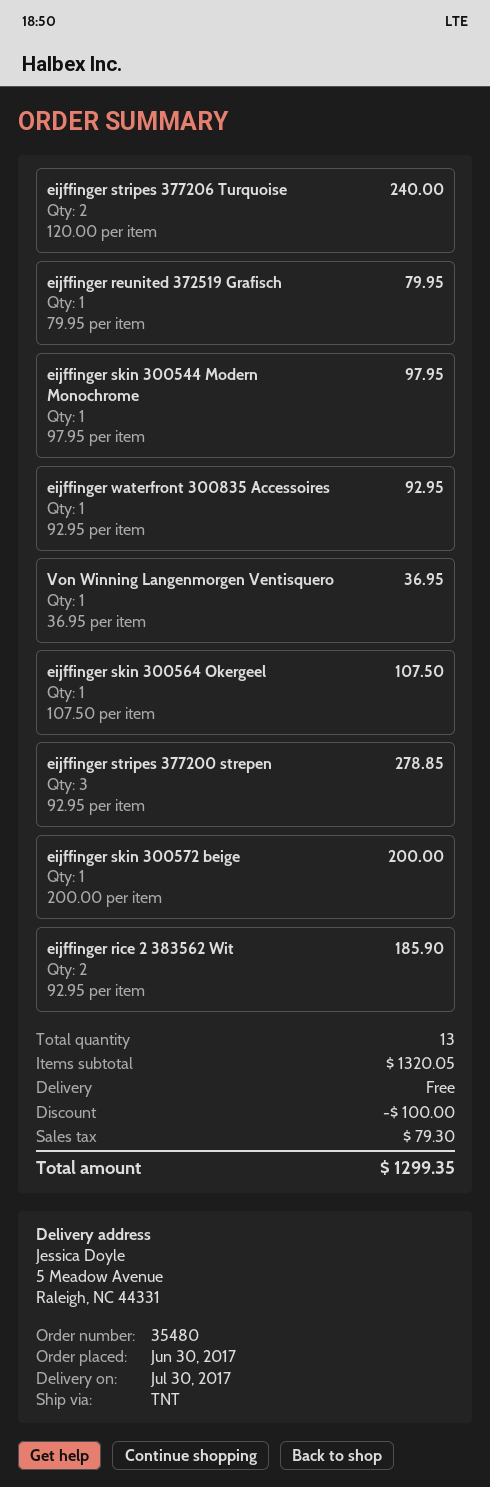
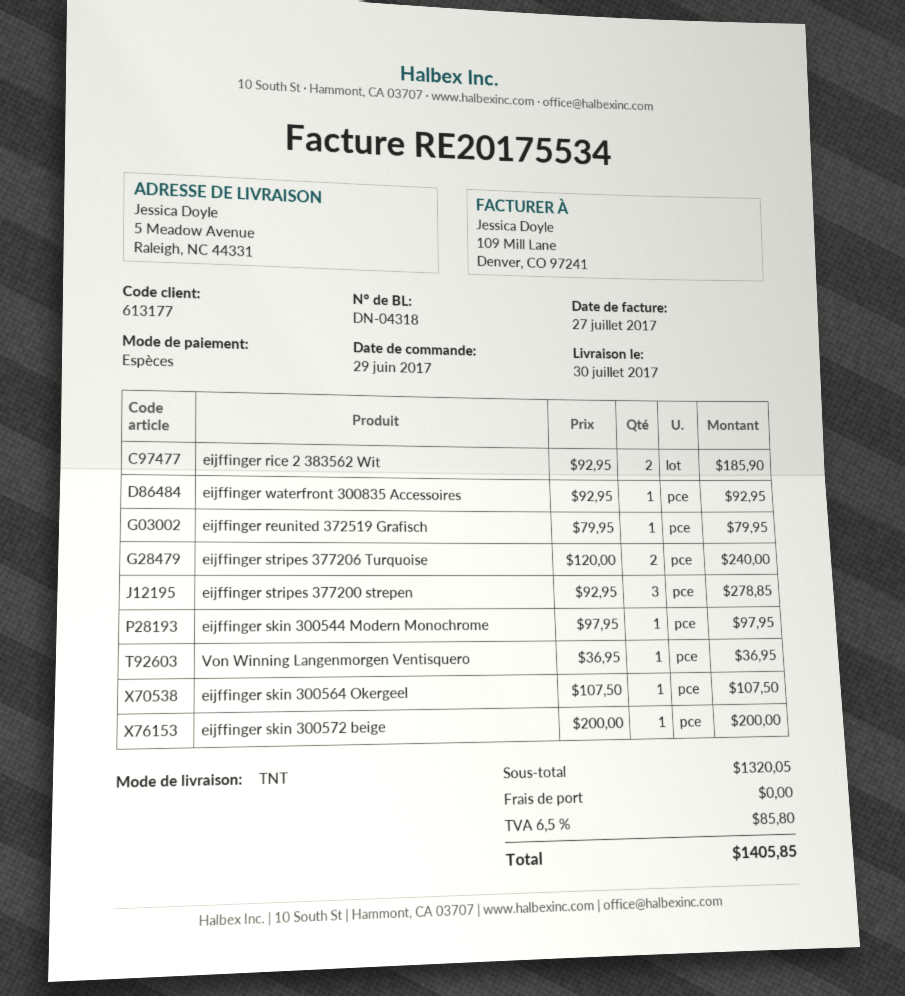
order date: 2017-06-30 -> 2017-06-29
discount: 100.00 -> none
tax: 79.30 -> 85.80
total: 1299.35 -> 1405.85

